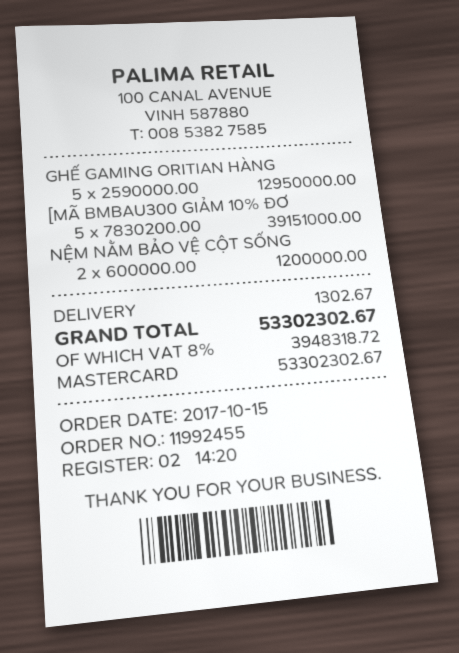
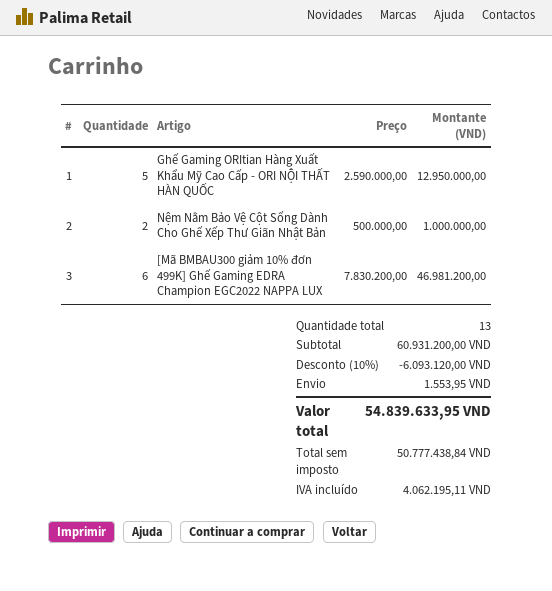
[MÃ BMBAU300 GIẢM 10% ĐƠ: 5 x 7830200.00 = 39151000.00 -> 6 x 7830200.00 = 46981200.00
NỆM NẰM BẢO VỆ CỘT SỐNG: 2 x 600000.00 = 1200000.00 -> 2 x 500000.00 = 1000000.00
discount: none -> 10% = 6093120.00
shipping: 1302.67 -> 1553.95
tax: 3948318.72 -> 4062195.11
total: 53302302.67 -> 54839633.95

